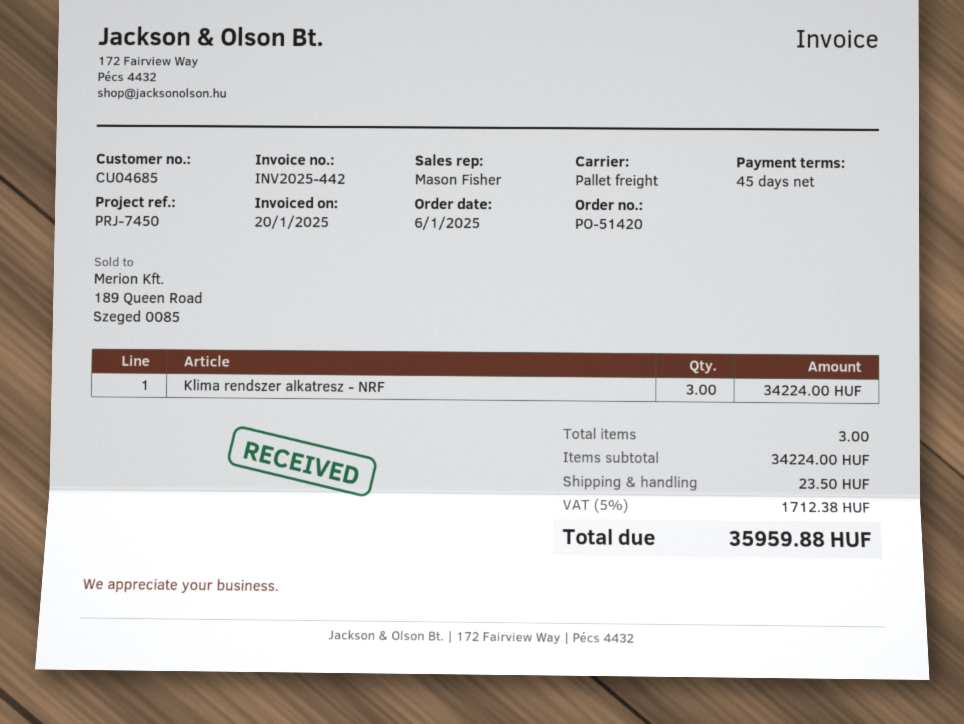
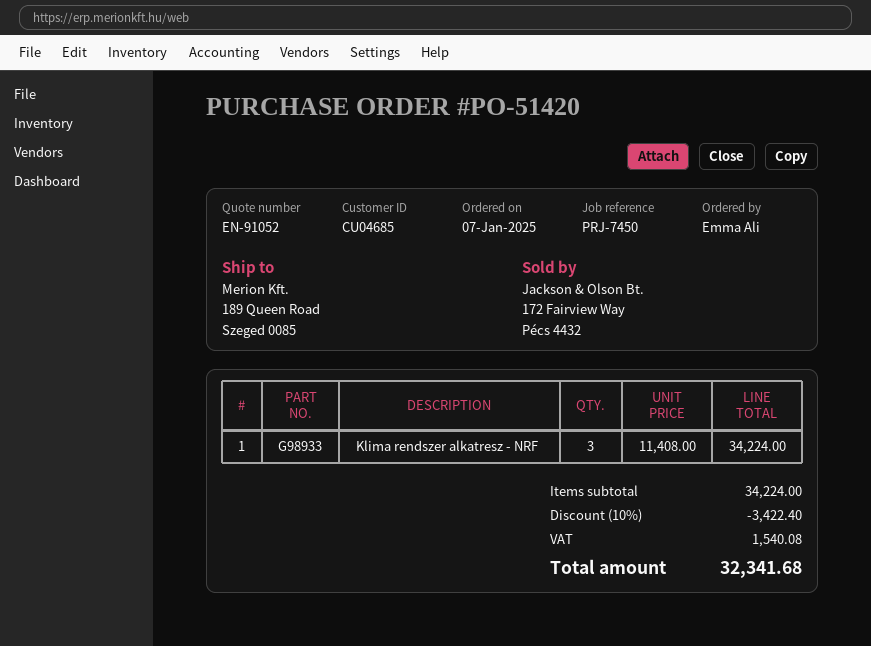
order date: 2025-01-06 -> 2025-01-07
discount: none -> 10% = 3422.40
shipping: 23.50 -> none
tax: 1712.38 -> 1540.08
total: 35959.88 -> 32341.68

